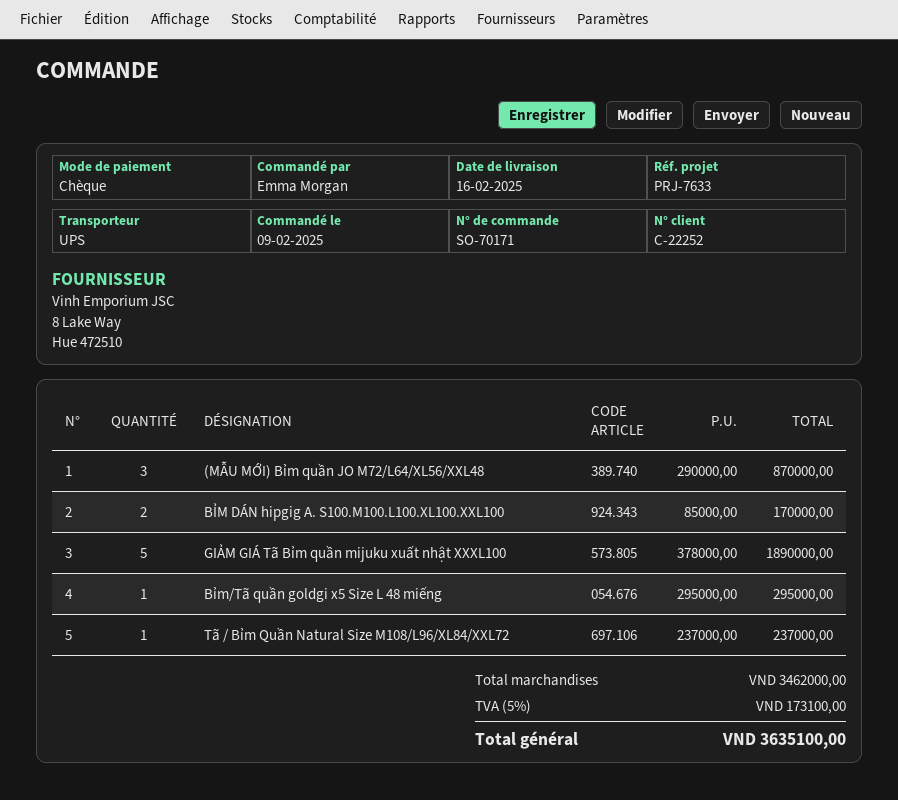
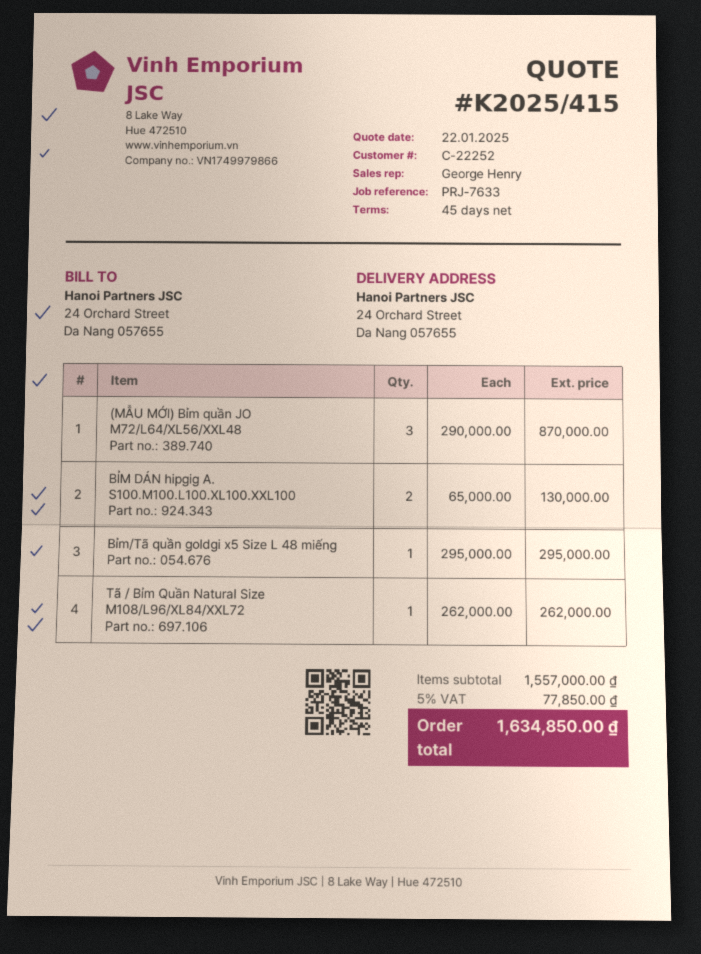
BỈM DÁN hipgig A. S100.M100.L100.XL100.XXL100: 2 x 85000.00 = 170000.00 -> 2 x 65000.00 = 130000.00
GIẢM GIÁ Tã Bỉm quần mijuku xuất nhật XXXL100: 5 x 378000.00 = 1890000.00 -> none
Tã / Bỉm Quần Natural Size M108/L96/XL84/XXL72: 1 x 237000.00 = 237000.00 -> 1 x 262000.00 = 262000.00
subtotal: 3462000.00 -> 1557000.00
tax: 5% = 173100.00 -> 5% = 77850.00
total: 3635100.00 -> 1634850.00

